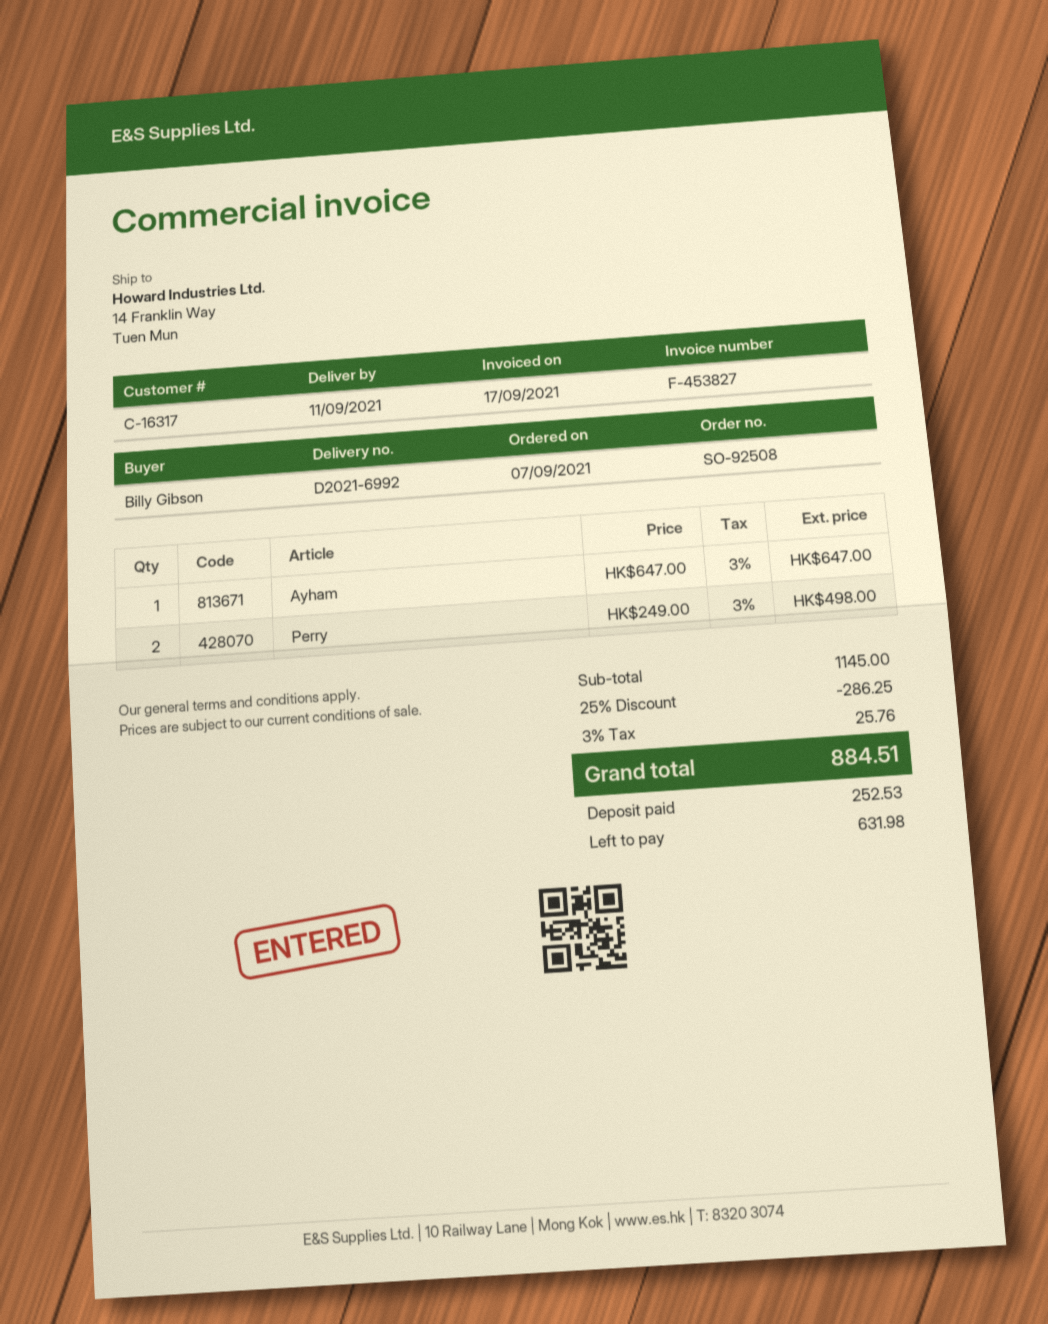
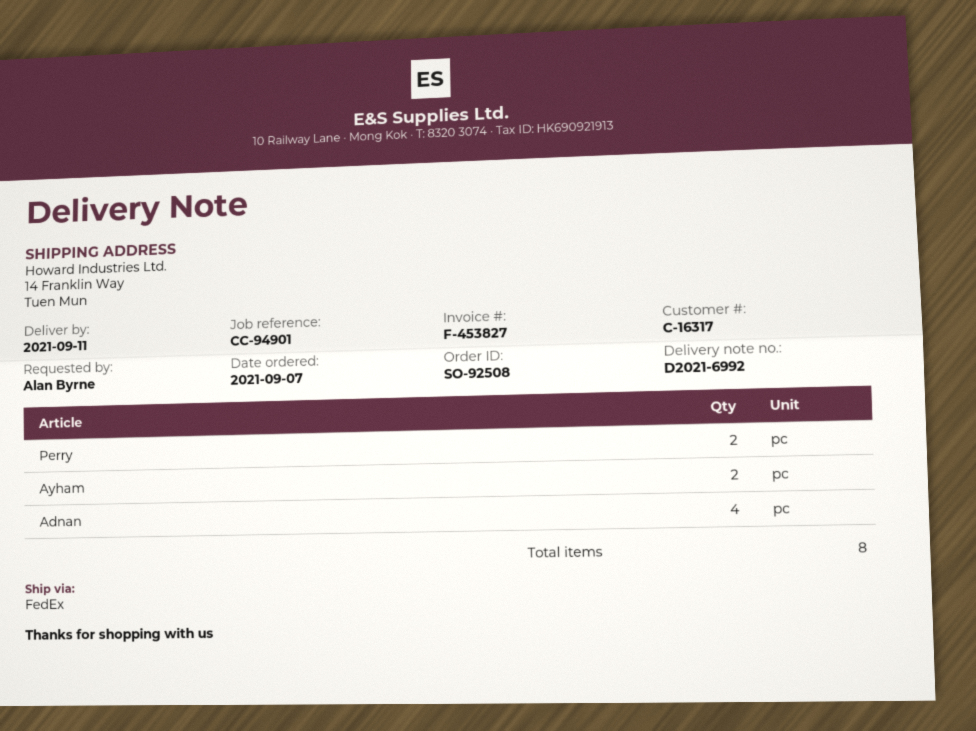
ordered by: Billy Gibson -> Alan Byrne
Ayham: 1 -> 2
Adnan: none -> 4

